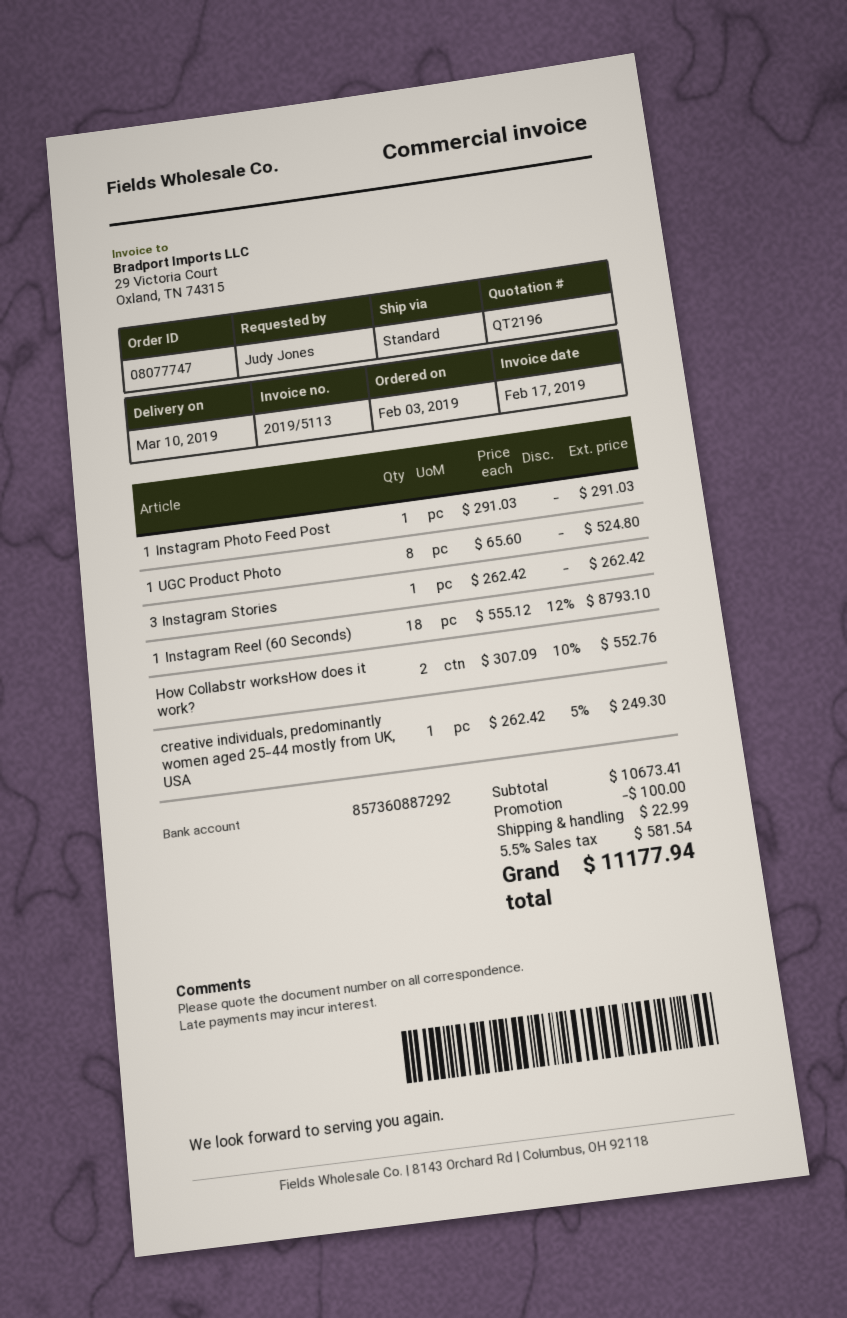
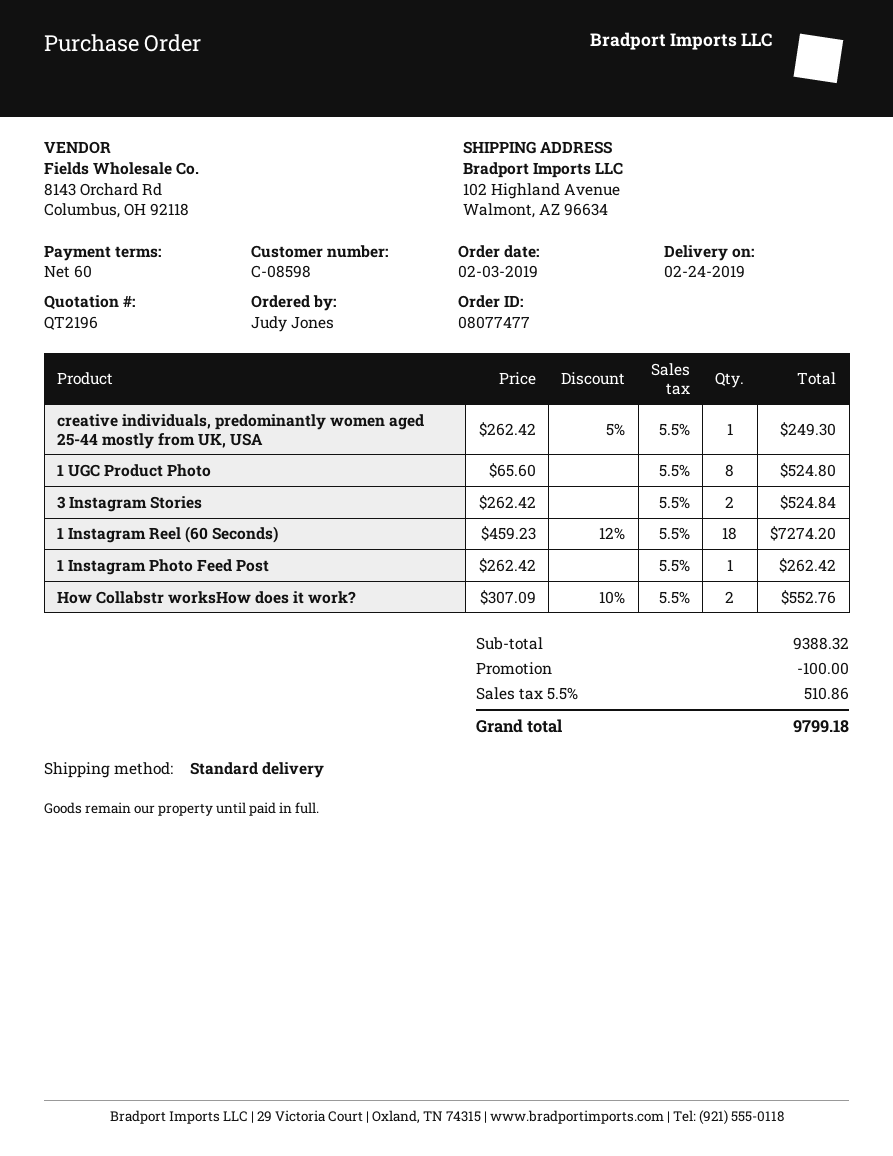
order number: 08077747 -> 08077477
delivery date: 2019-03-10 -> 2019-02-24
1 Instagram Photo Feed Post: 1 x 291.03 = 291.03 -> 1 x 262.42 = 262.42
3 Instagram Stories: 1 x 262.42 = 262.42 -> 2 x 262.42 = 524.84
1 Instagram Reel (60 Seconds): 18 x 555.12 - 12% = 8793.10 -> 18 x 459.23 - 12% = 7274.20
subtotal: 10673.41 -> 9388.32
shipping: 22.99 -> none
tax: 5.5% = 581.54 -> 5.5% = 510.86
total: 11177.94 -> 9799.18

